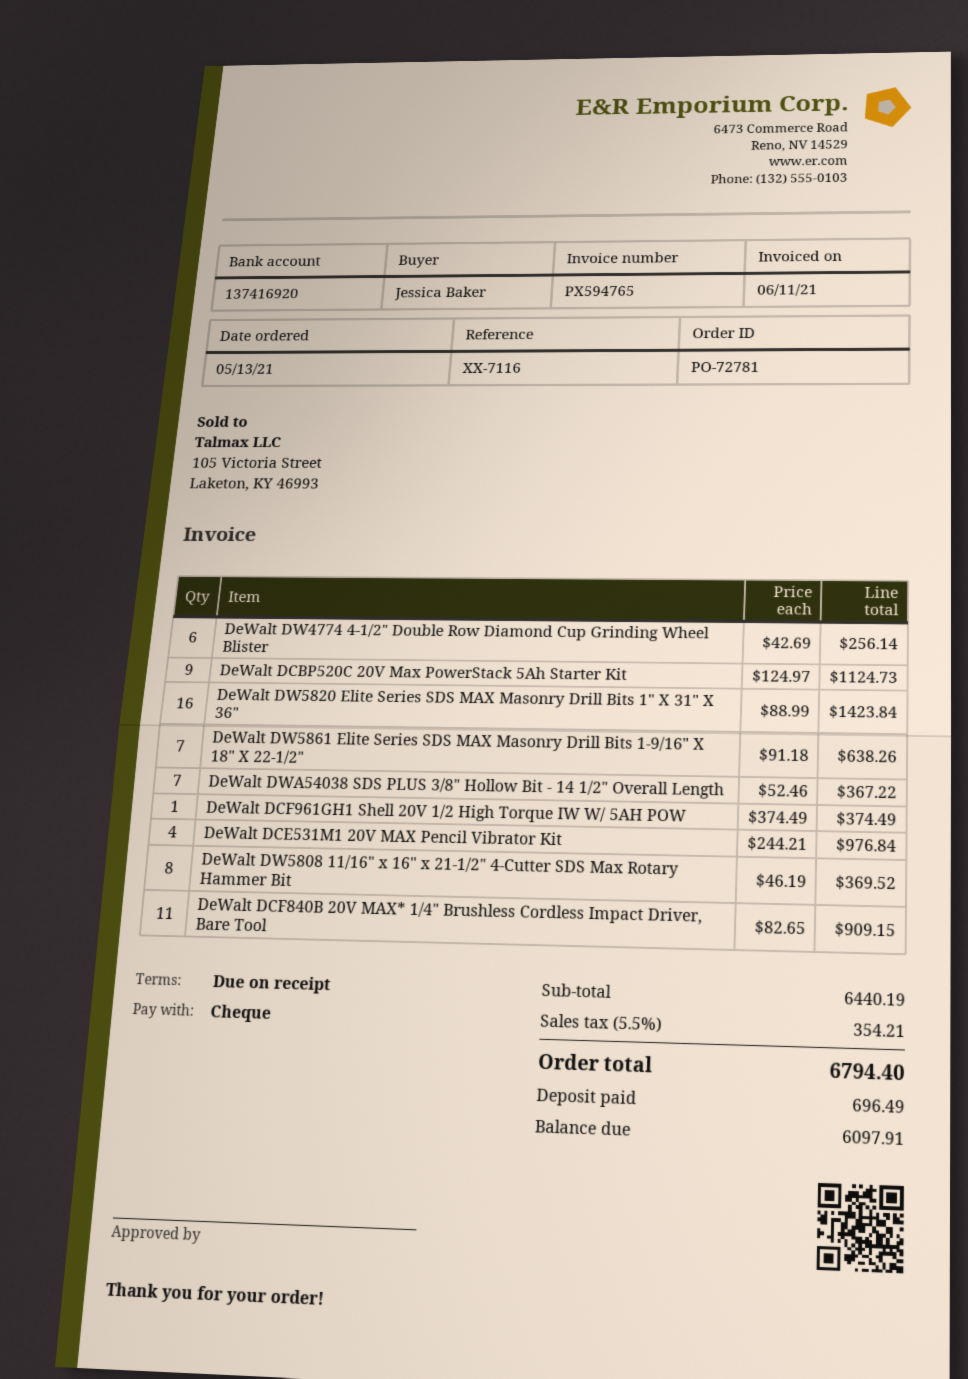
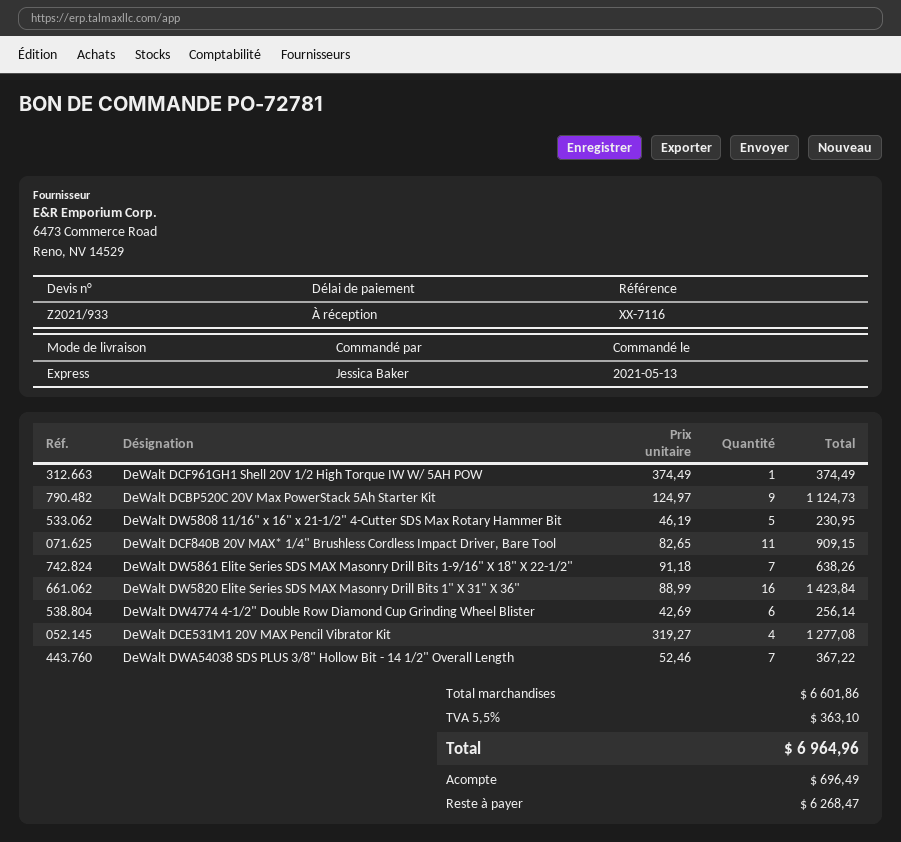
DeWalt DCE531M1 20V MAX Pencil Vibrator Kit: 4 x 244.21 = 976.84 -> 4 x 319.27 = 1277.08
DeWalt DW5808 11/16" x 16" x 21-1/2" 4-Cutter SDS Max Rotary Hammer Bit: 8 x 46.19 = 369.52 -> 5 x 46.19 = 230.95
subtotal: 6440.19 -> 6601.86
tax: 5.5% = 354.21 -> 5.5% = 363.10
total: 6794.40 -> 6964.96
balance: 6097.91 -> 6268.47

